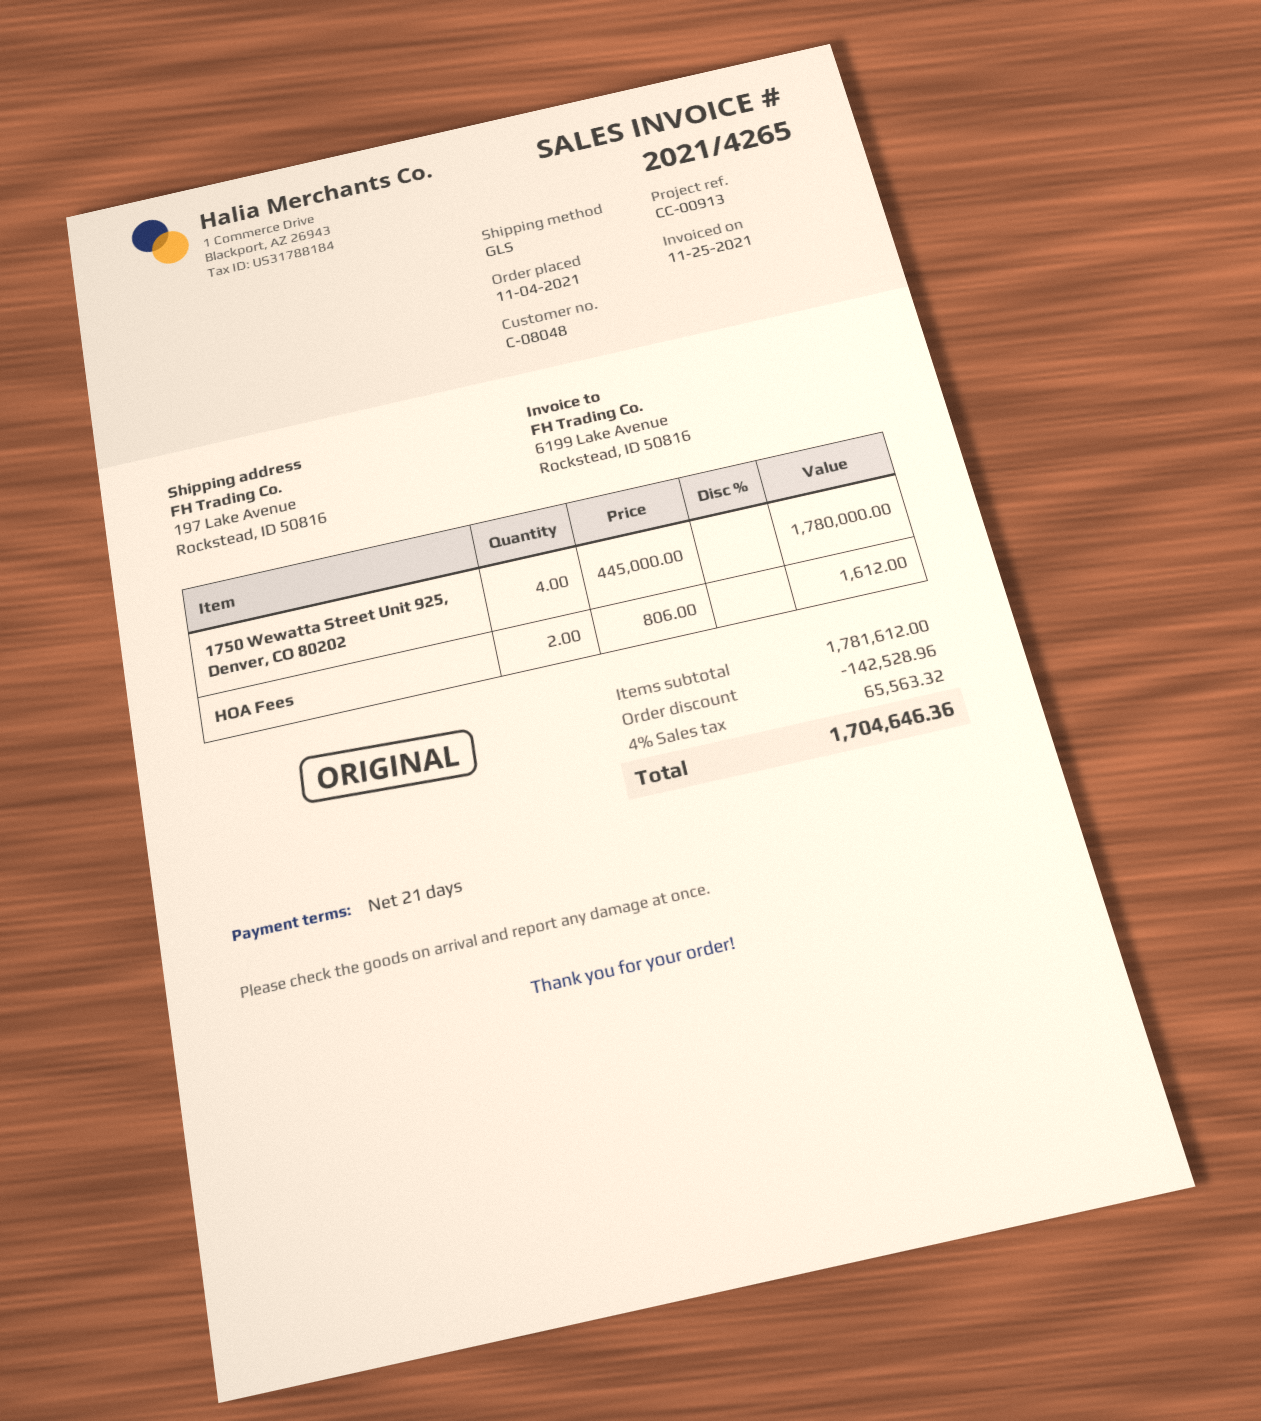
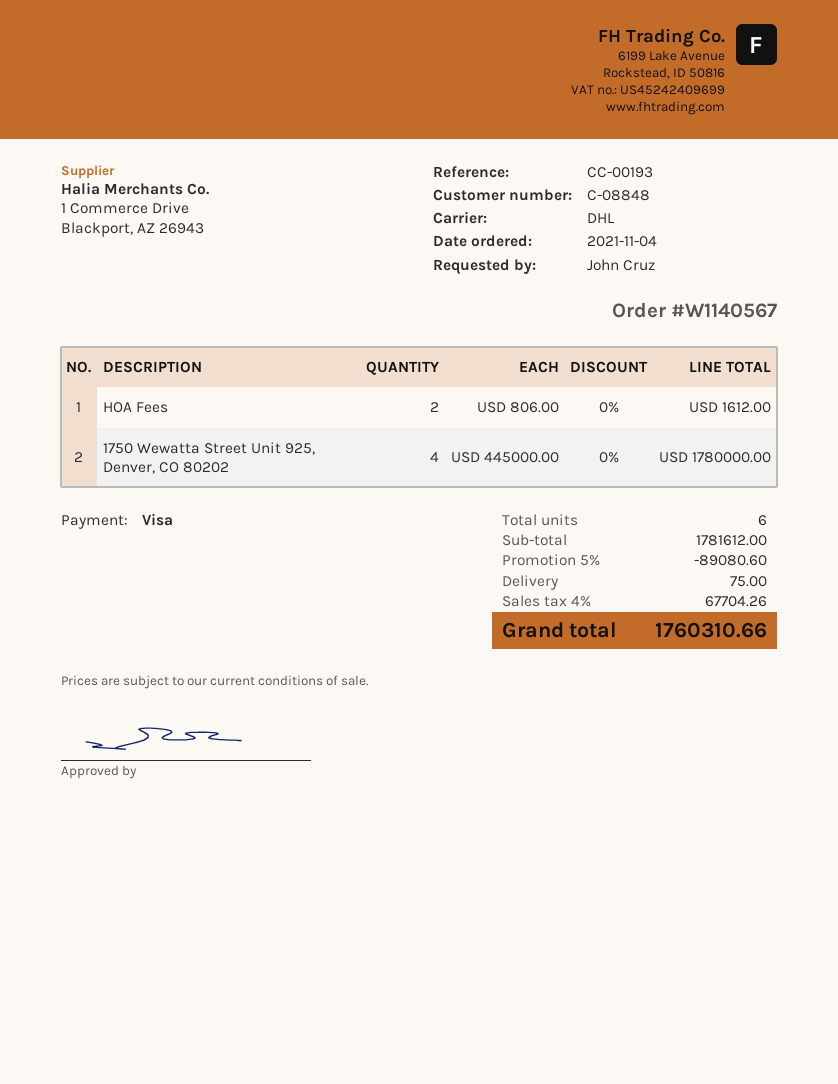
customer number: C-08048 -> C-08848
reference: CC-00913 -> CC-00193
shipping method: GLS -> DHL
discount: 142528.96 -> 89080.60
shipping: none -> 75.00
tax: 4% = 65563.32 -> 4% = 67704.26
total: 1704646.36 -> 1760310.66

